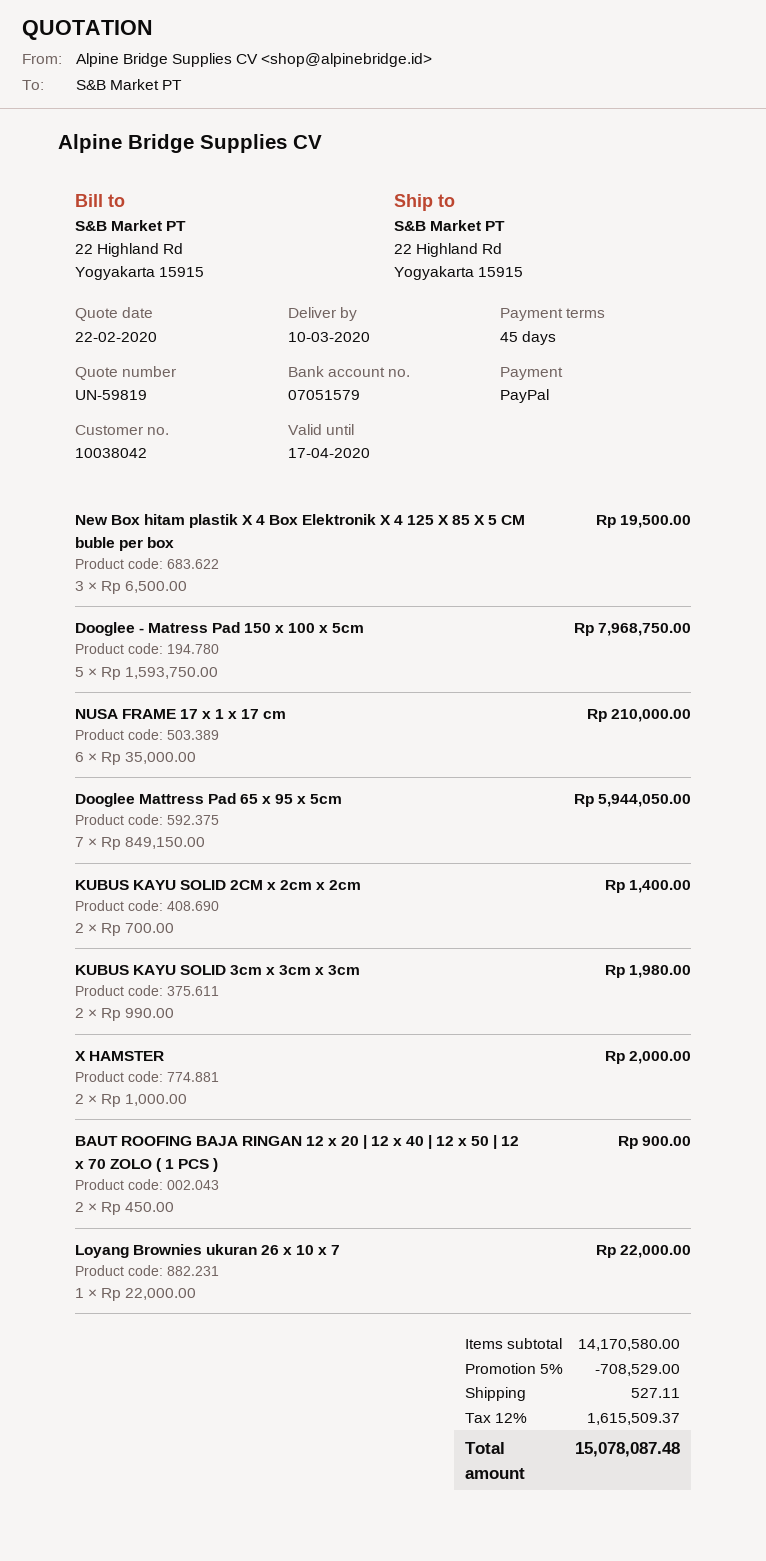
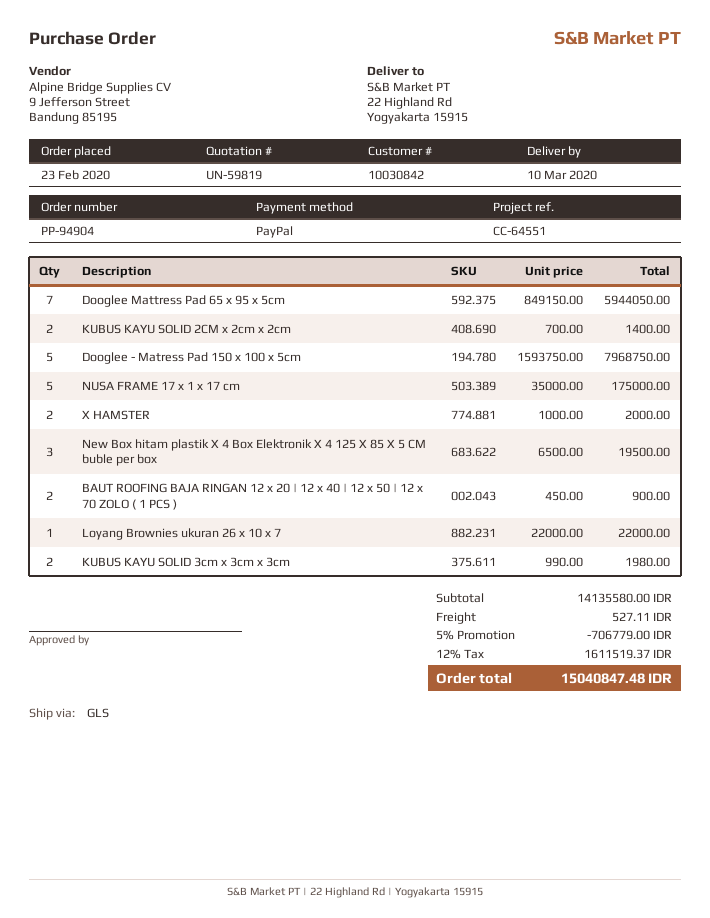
customer number: 10038042 -> 10030842
NUSA FRAME 17 x 1 x 17 cm: 6 x 35000.00 = 210000.00 -> 5 x 35000.00 = 175000.00
subtotal: 14170580.00 -> 14135580.00
discount: 5% = 708529.00 -> 5% = 706779.00
tax: 12% = 1615509.37 -> 12% = 1611519.37
total: 15078087.48 -> 15040847.48

